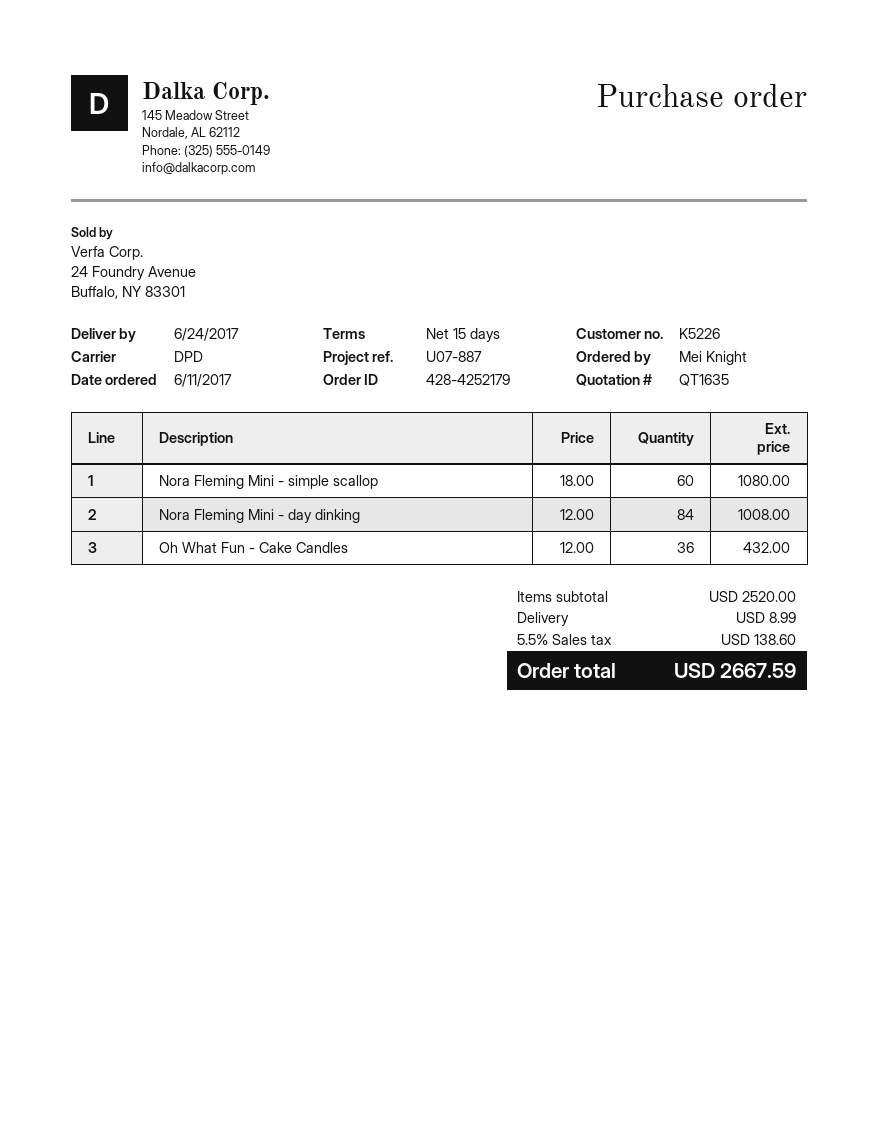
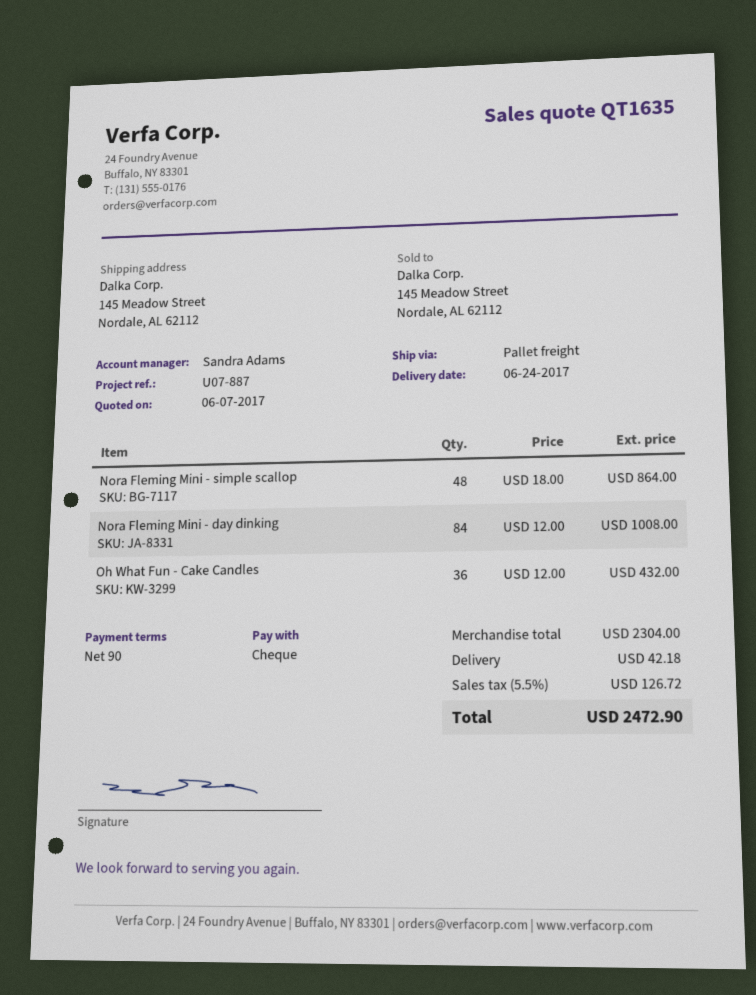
payment terms: 15 days -> 90 days
shipping method: DPD -> pallet freight
Nora Fleming Mini - simple scallop: 60 x 18.00 = 1080.00 -> 48 x 18.00 = 864.00
subtotal: 2520.00 -> 2304.00
shipping: 8.99 -> 42.18
tax: 5.5% = 138.60 -> 5.5% = 126.72
total: 2667.59 -> 2472.90

